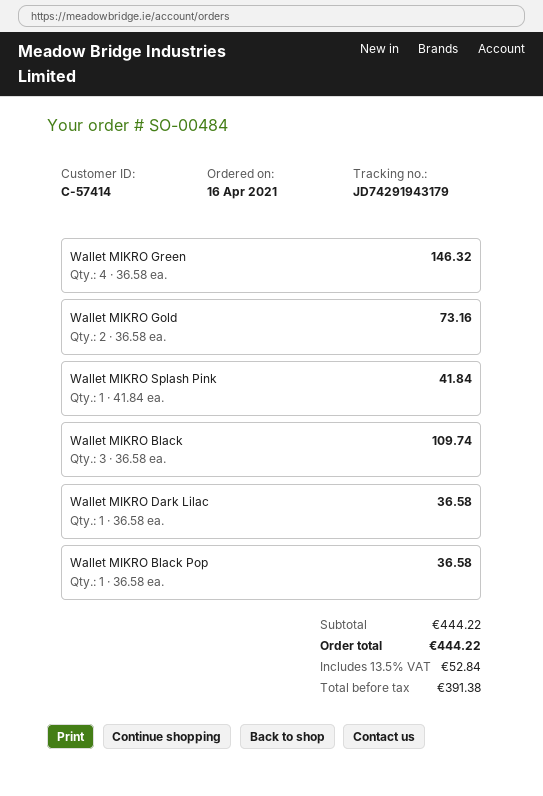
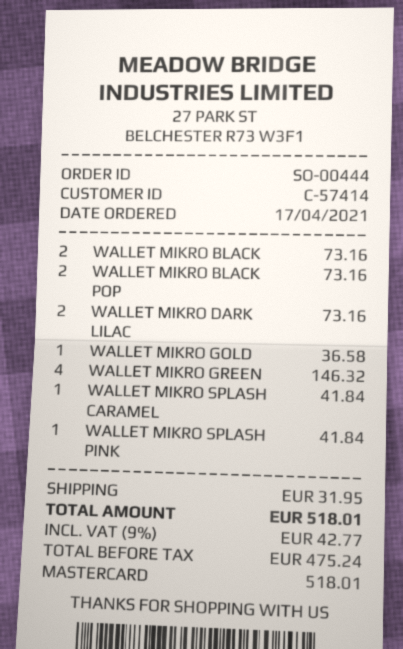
order number: SO-00484 -> SO-00444
order date: 2021-04-16 -> 2021-04-17
Wallet MIKRO Gold: 2 for 73.16 -> 1 for 36.58
Wallet MIKRO Black: 3 for 109.74 -> 2 for 73.16
Wallet MIKRO Dark Lilac: 1 for 36.58 -> 2 for 73.16
Wallet MIKRO Black Pop: 1 for 36.58 -> 2 for 73.16
WALLET MIKRO SPLASH CARAMEL: none -> 1 for 41.84
shipping: none -> 31.95
net: 391.38 -> 475.24
tax: 13.5% = 52.84 -> 9% = 42.77
total: 444.22 -> 518.01

